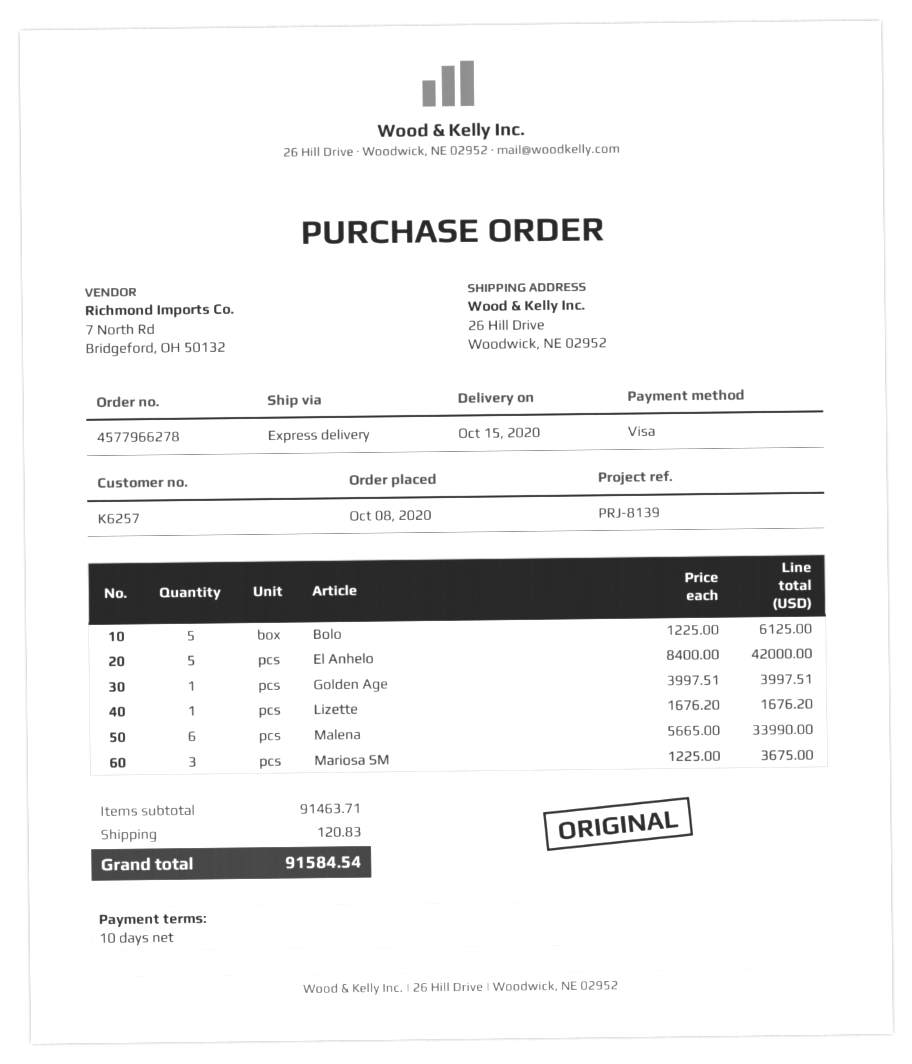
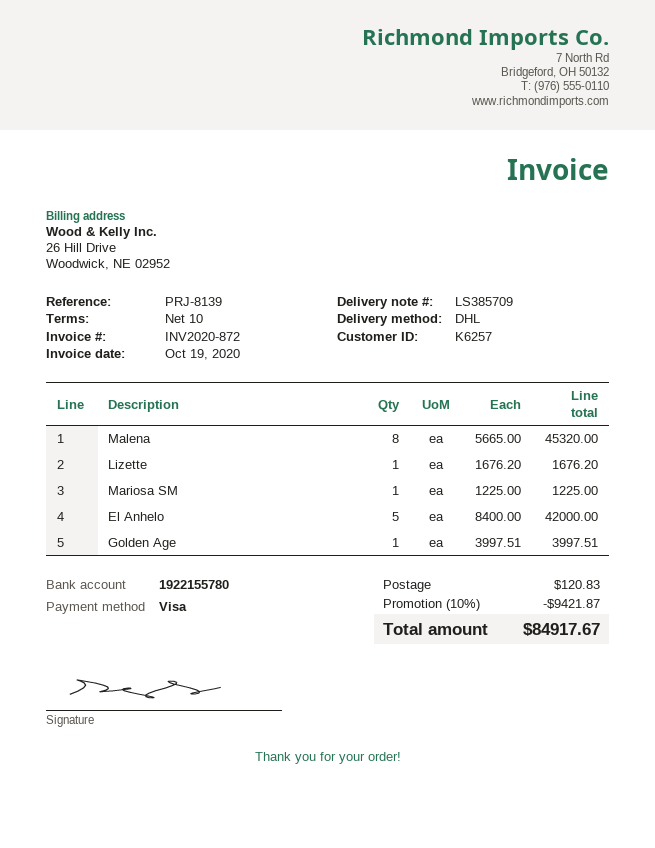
shipping method: express -> DHL
Bolo: 5 x 1225.00 = 6125.00 -> none
Malena: 6 x 5665.00 = 33990.00 -> 8 x 5665.00 = 45320.00
Mariosa SM: 3 x 1225.00 = 3675.00 -> 1 x 1225.00 = 1225.00
discount: none -> 10% = 9421.87
total: 91584.54 -> 84917.67

